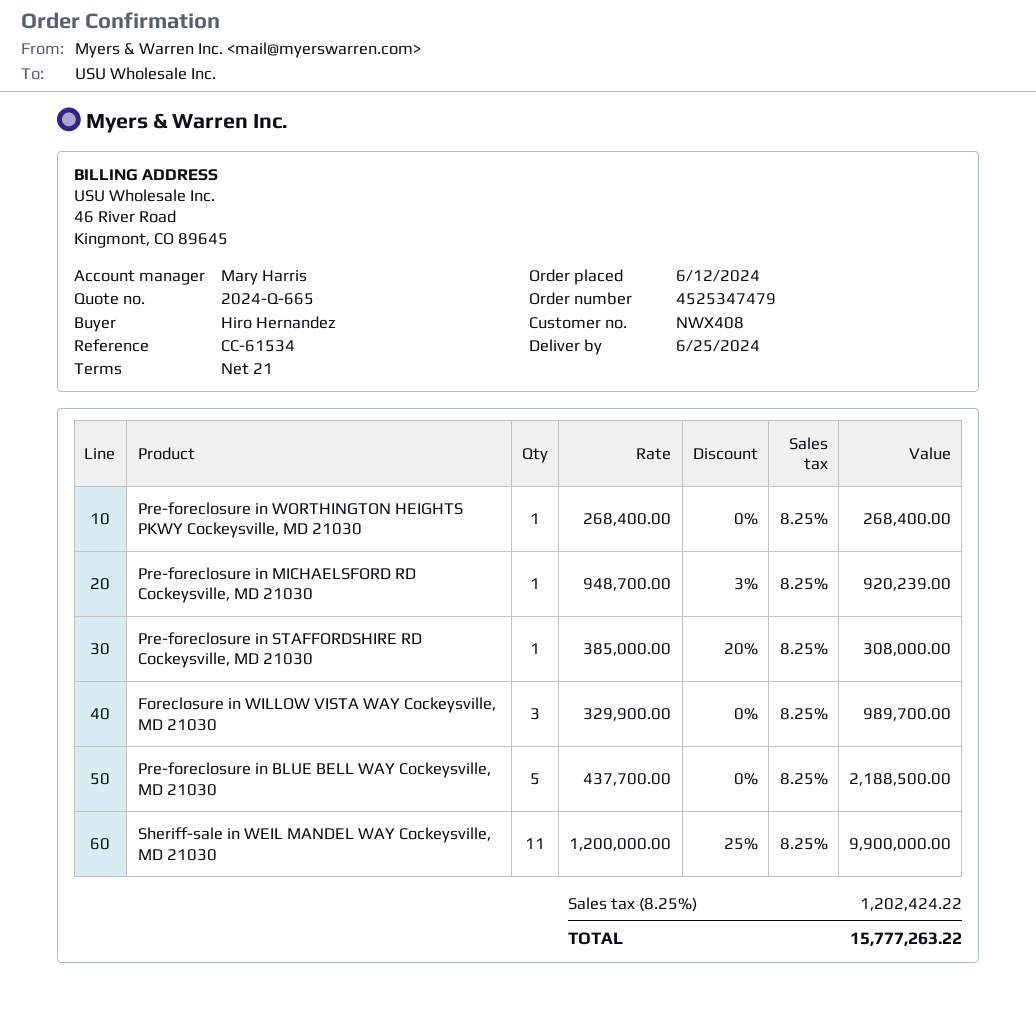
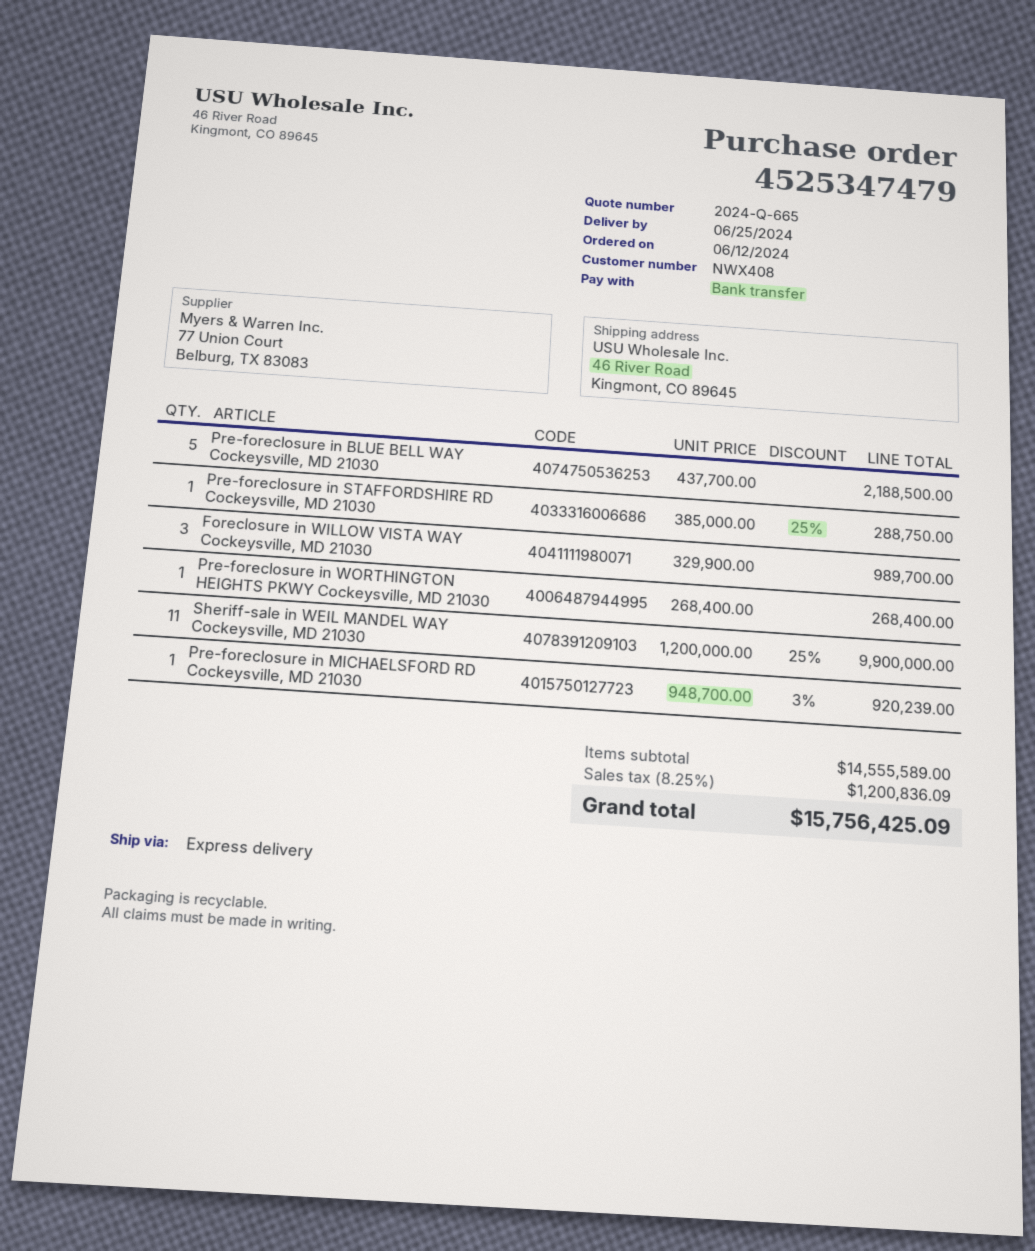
Pre-foreclosure in STAFFORDSHIRE RD Cockeysville, MD 21030: 1 x 385000.00 - 20% = 308000.00 -> 1 x 385000.00 - 25% = 288750.00
tax: 8.25% = 1202424.22 -> 8.25% = 1200836.09
total: 15777263.22 -> 15756425.09

